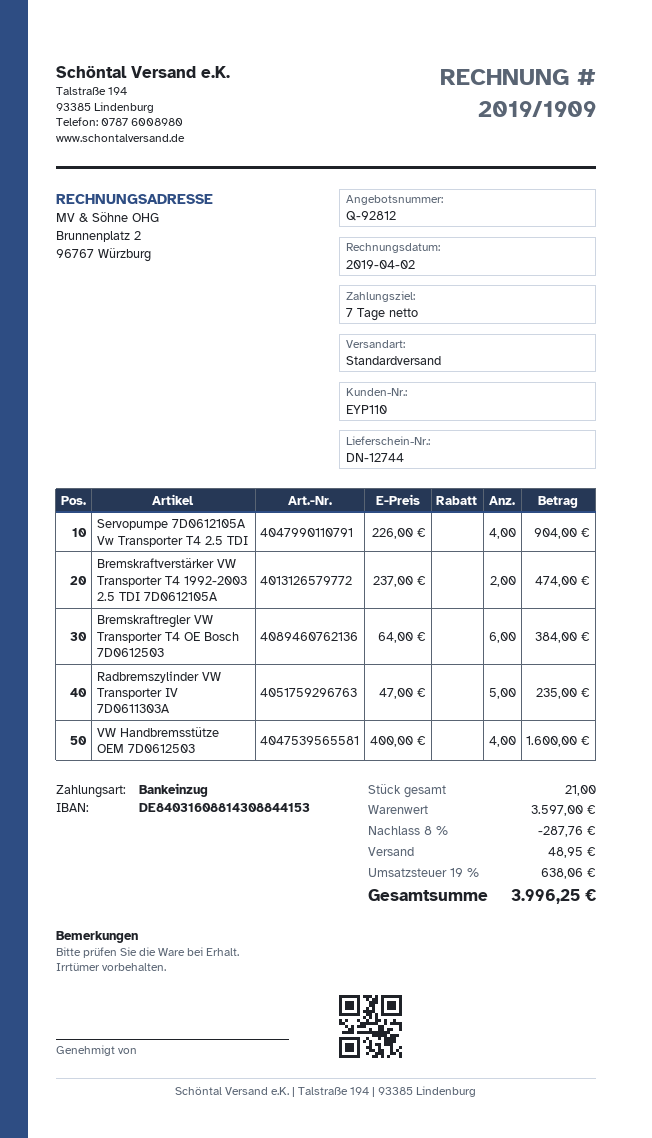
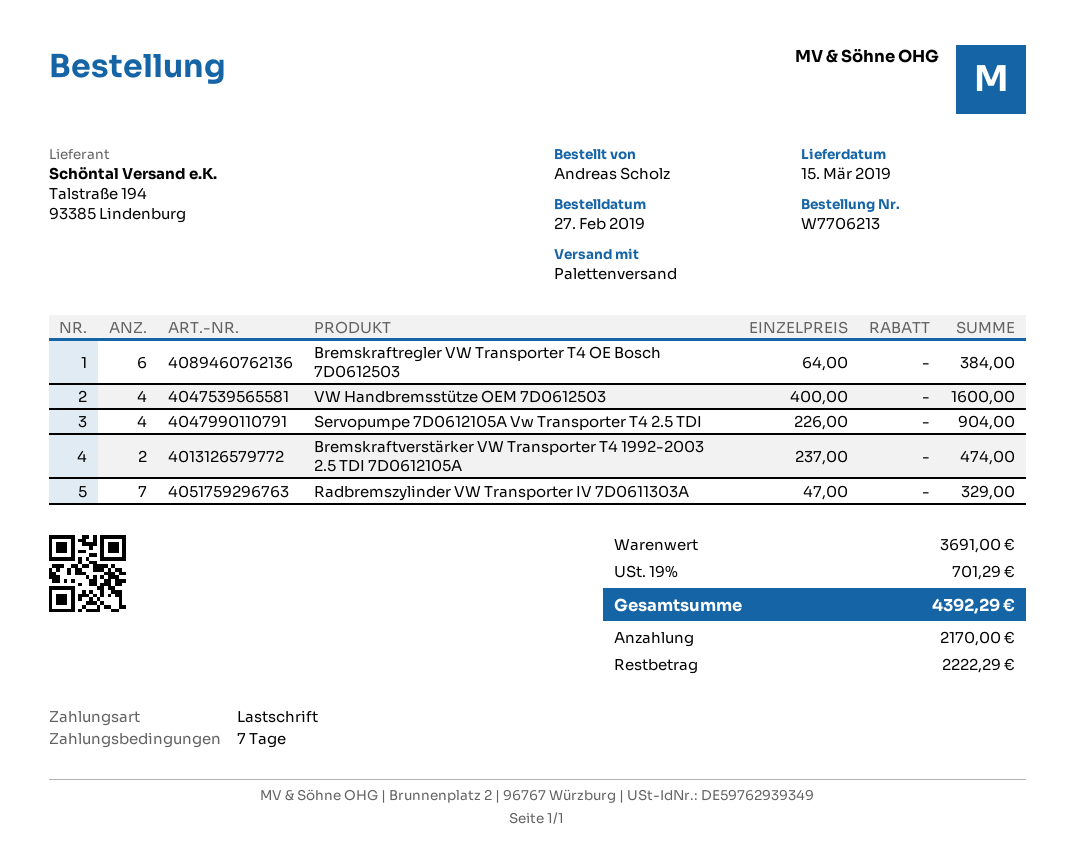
shipping method: standard -> pallet freight
Radbremszylinder VW Transporter IV 7D0611303A: 5 x 47.00 = 235.00 -> 7 x 47.00 = 329.00
subtotal: 3597.00 -> 3691.00
discount: 8% = 287.76 -> none
shipping: 48.95 -> none
tax: 19% = 638.06 -> 19% = 701.29
total: 3996.25 -> 4392.29

